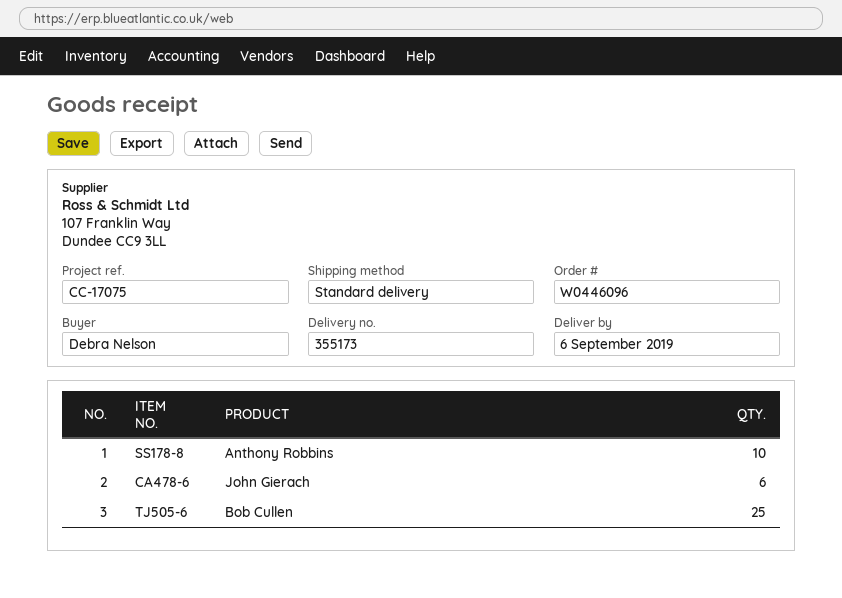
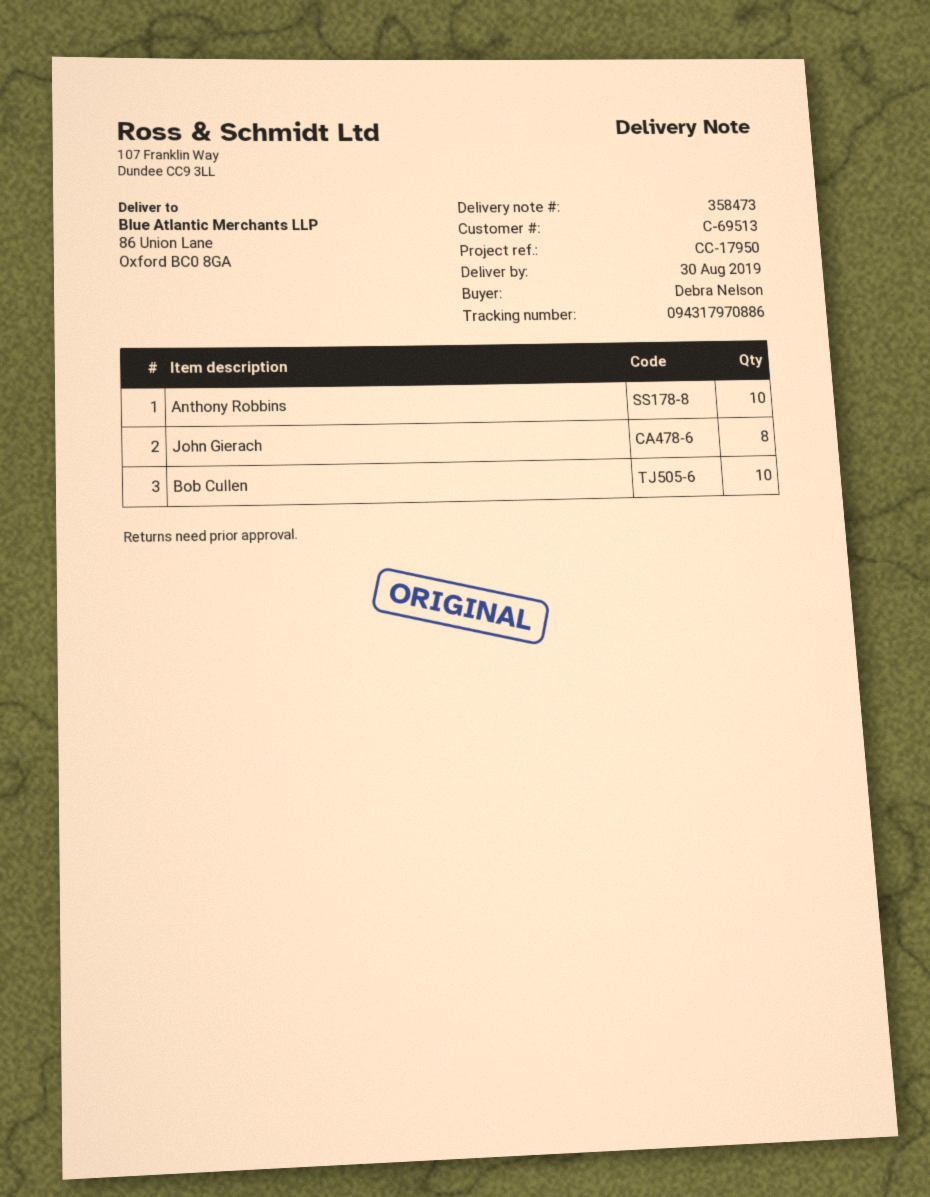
delivery note number: 355173 -> 358473
delivery date: 2019-09-06 -> 2019-08-30
reference: CC-17075 -> CC-17950
John Gierach: 6 -> 8
Bob Cullen: 25 -> 10

